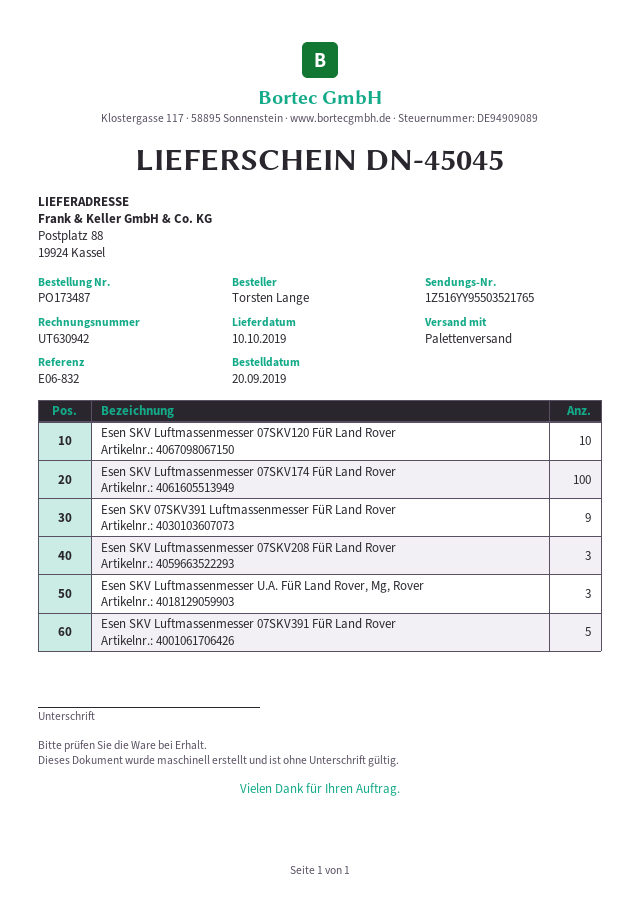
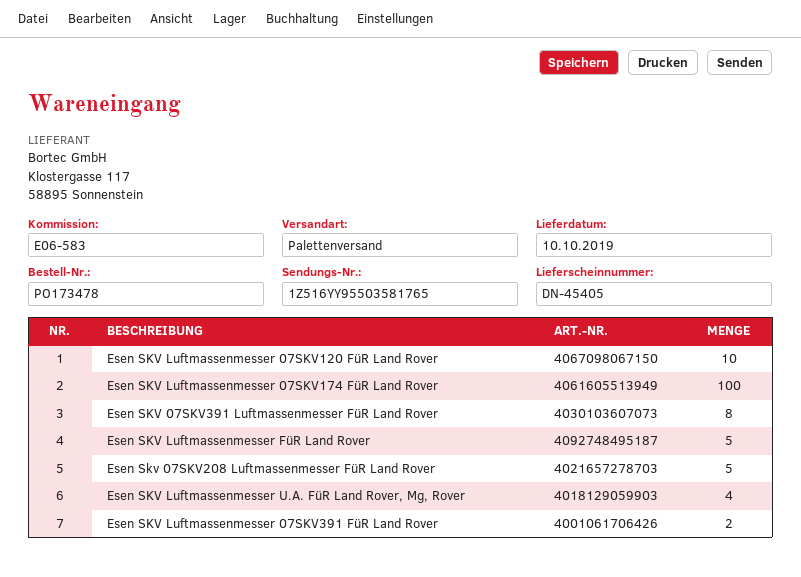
order number: PO173487 -> PO173478
delivery note number: DN-45045 -> DN-45405
reference: E06-832 -> E06-583
tracking number: 1Z516YY95503521765 -> 1Z516YY95503581765
Esen SKV 07SKV391 Luftmassenmesser FüR Land Rover: 9 -> 8
Esen SKV Luftmassenmesser 07SKV208 FüR Land Rover: 3 -> none
Esen SKV Luftmassenmesser U.A. FüR Land Rover, Mg, Rover: 3 -> 4
Esen SKV Luftmassenmesser 07SKV391 FüR Land Rover: 5 -> 2
Esen SKV Luftmassenmesser FüR Land Rover: none -> 5
Esen Skv 07SKV208 Luftmassenmesser FüR Land Rover: none -> 5

